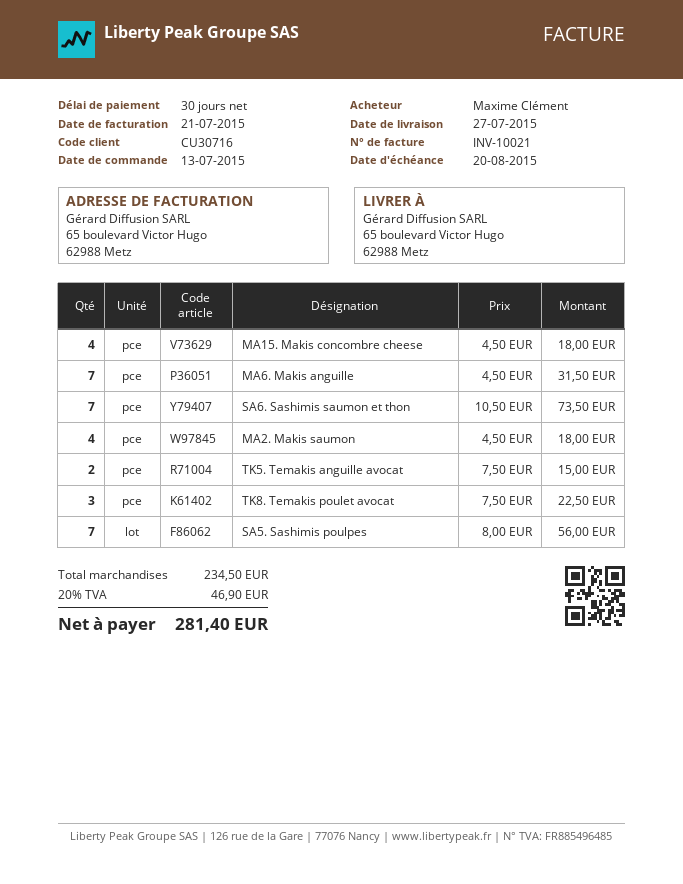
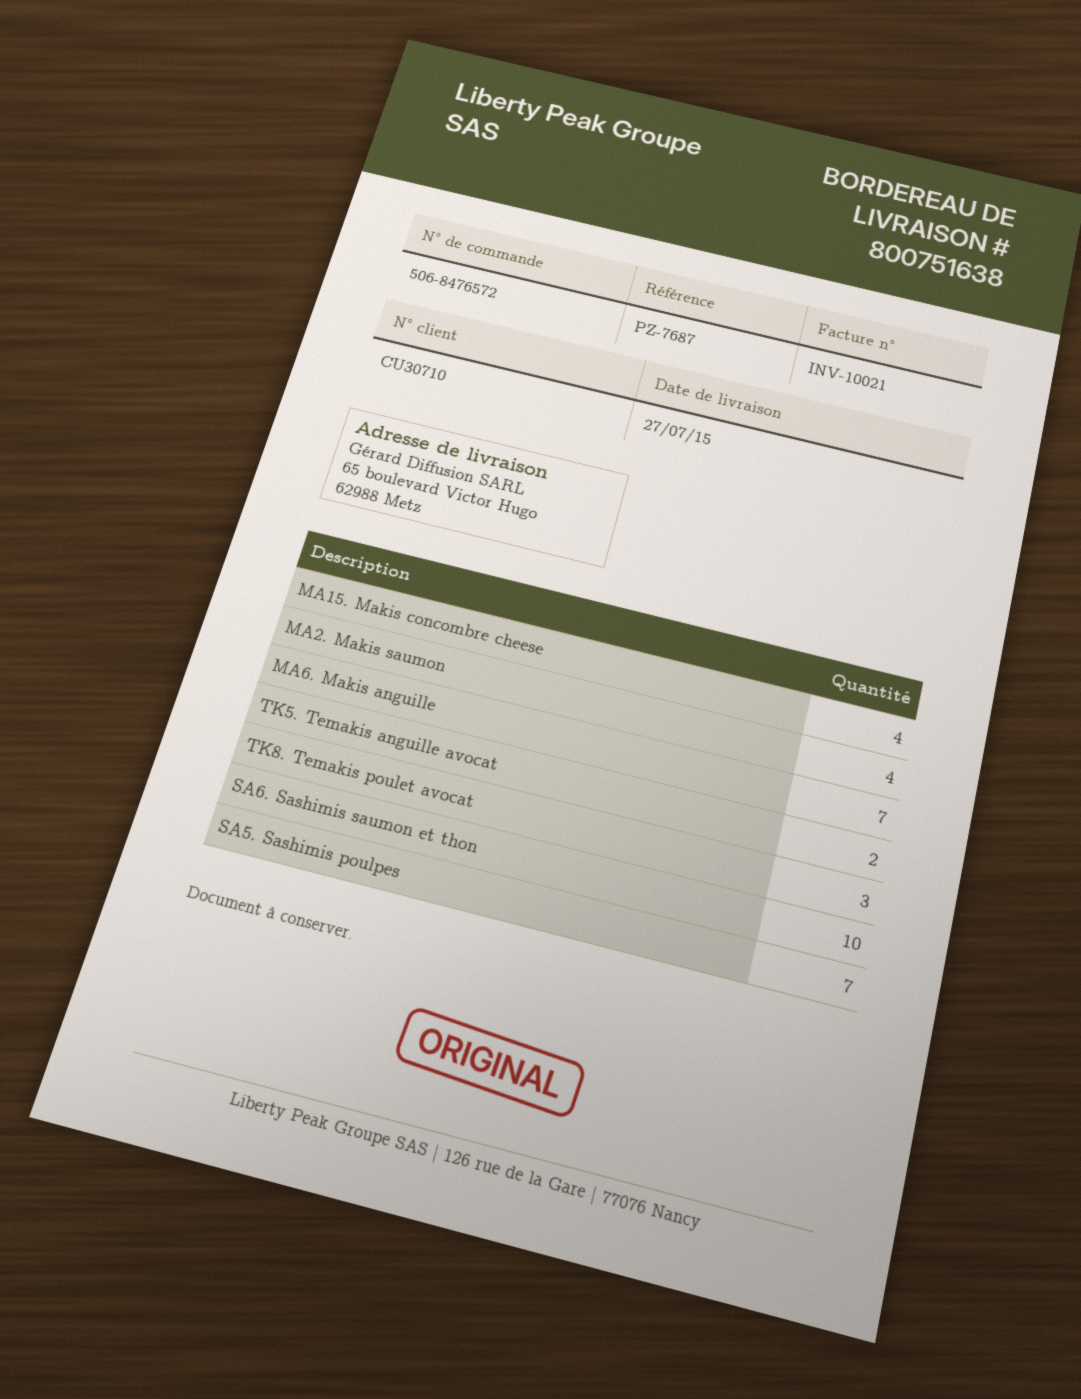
customer number: CU30716 -> CU30710
SA6. Sashimis saumon et thon: 7 -> 10

